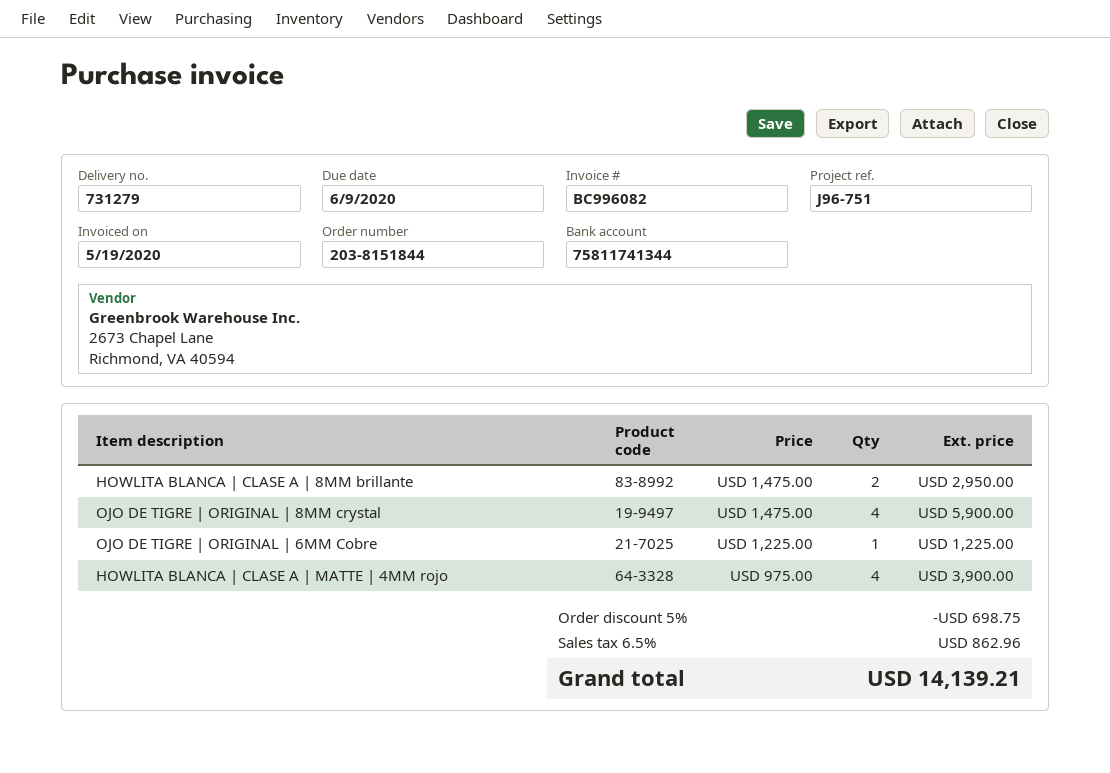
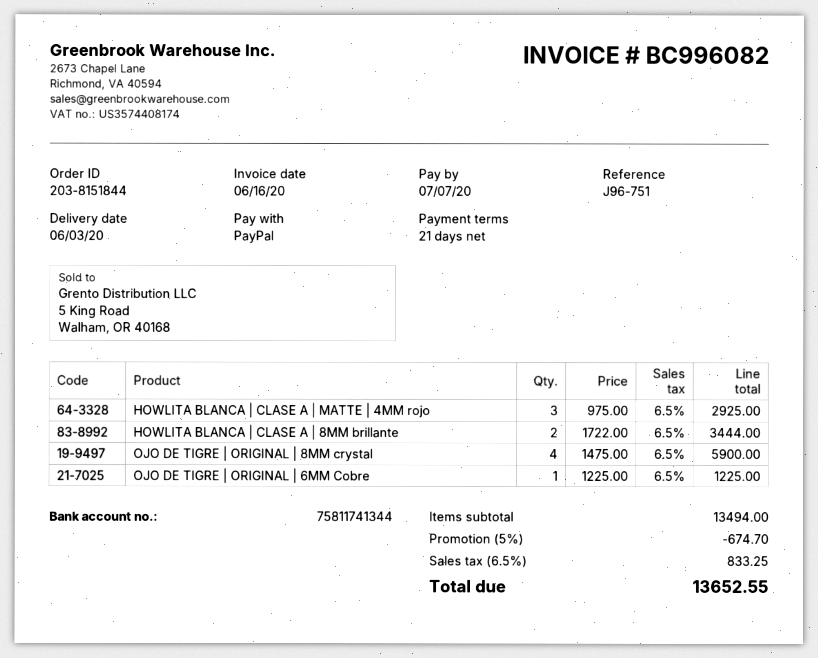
invoice date: 2020-05-19 -> 2020-06-16
due date: 2020-06-09 -> 2020-07-07
HOWLITA BLANCA | CLASE A | 8MM brillante: 2 x 1475.00 = 2950.00 -> 2 x 1722.00 = 3444.00
HOWLITA BLANCA | CLASE A | MATTE | 4MM rojo: 4 x 975.00 = 3900.00 -> 3 x 975.00 = 2925.00
discount: 5% = 698.75 -> 5% = 674.70
tax: 6.5% = 862.96 -> 6.5% = 833.25
total: 14139.21 -> 13652.55

